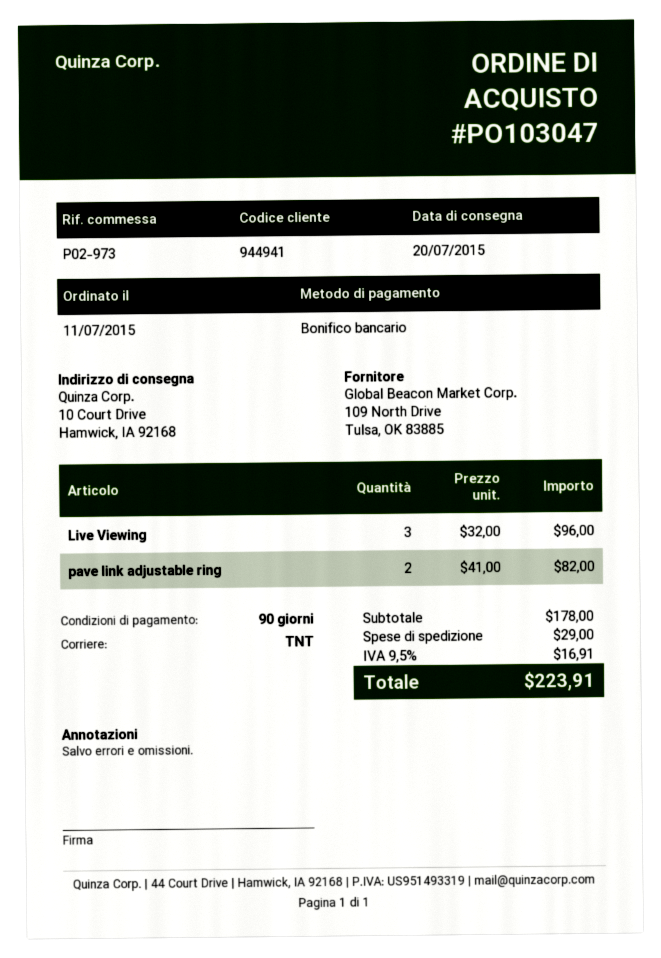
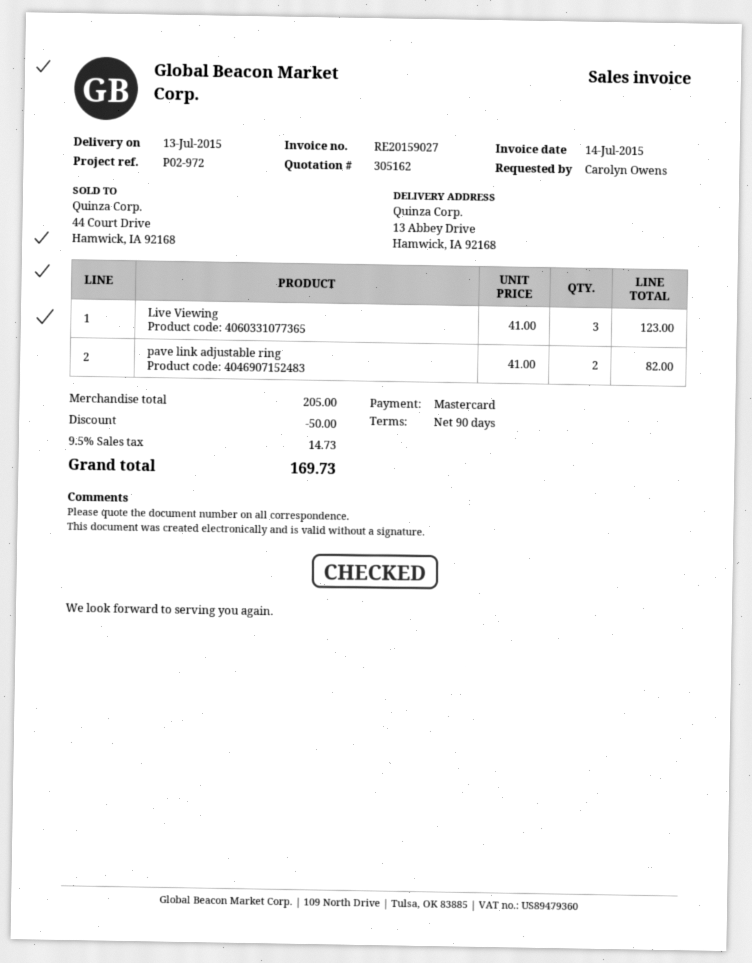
delivery date: 2015-07-20 -> 2015-07-13
reference: P02-973 -> P02-972
payment method: bank transfer -> Mastercard
ship to: 10 Court Drive, Hamwick, IA 92168 -> 13 Abbey Drive, Hamwick, IA 92168
Live Viewing: 3 x 32.00 = 96.00 -> 3 x 41.00 = 123.00
subtotal: 178.00 -> 205.00
discount: none -> 50.00
shipping: 29.00 -> none
tax: 9.5% = 16.91 -> 9.5% = 14.73
total: 223.91 -> 169.73

